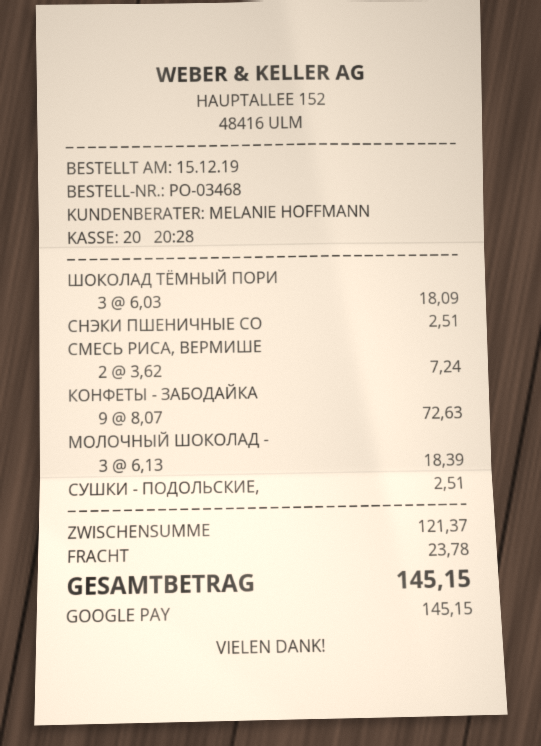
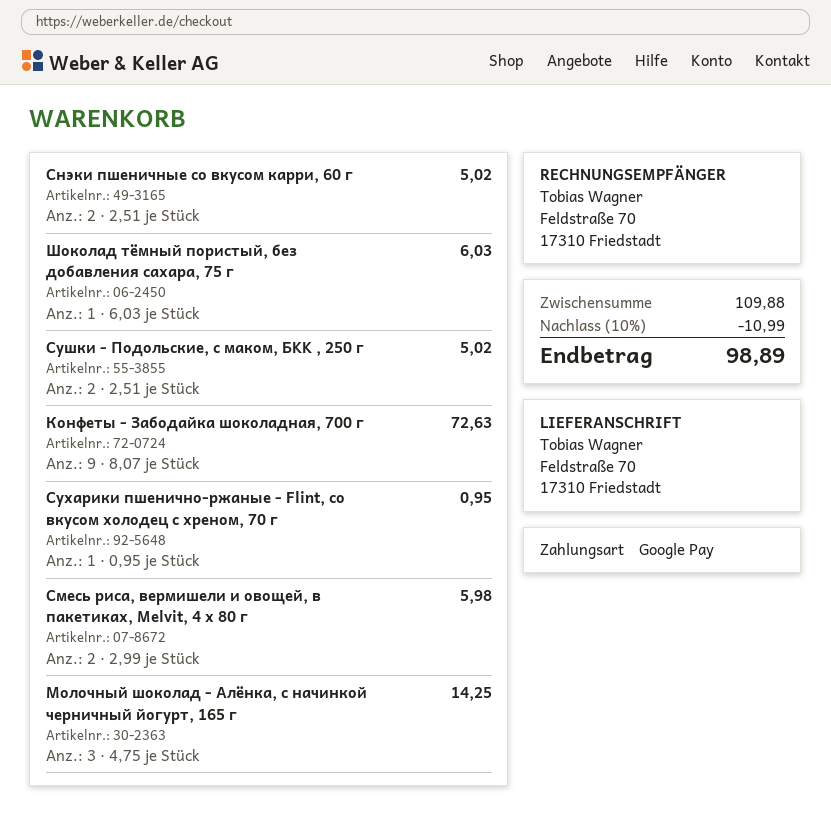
ШОКОЛАД ТЁМНЫЙ ПОРИ: 3 x 6.03 = 18.09 -> 1 x 6.03 = 6.03
СНЭКИ ПШЕНИЧНЫЕ СО: 1 x 2.51 = 2.51 -> 2 x 2.51 = 5.02
СМЕСЬ РИСА, ВЕРМИШЕ: 2 x 3.62 = 7.24 -> 2 x 2.99 = 5.98
МОЛОЧНЫЙ ШОКОЛАД -: 3 x 6.13 = 18.39 -> 3 x 4.75 = 14.25
СУШКИ - ПОДОЛЬСКИЕ,: 1 x 2.51 = 2.51 -> 2 x 2.51 = 5.02
Сухарики пшенично-ржаные - Flint, со вкусом холодец с хреном, 70 г: none -> 1 x 0.95 = 0.95
subtotal: 121.37 -> 109.88
discount: none -> 10% = 10.99
shipping: 23.78 -> none
total: 145.15 -> 98.89

